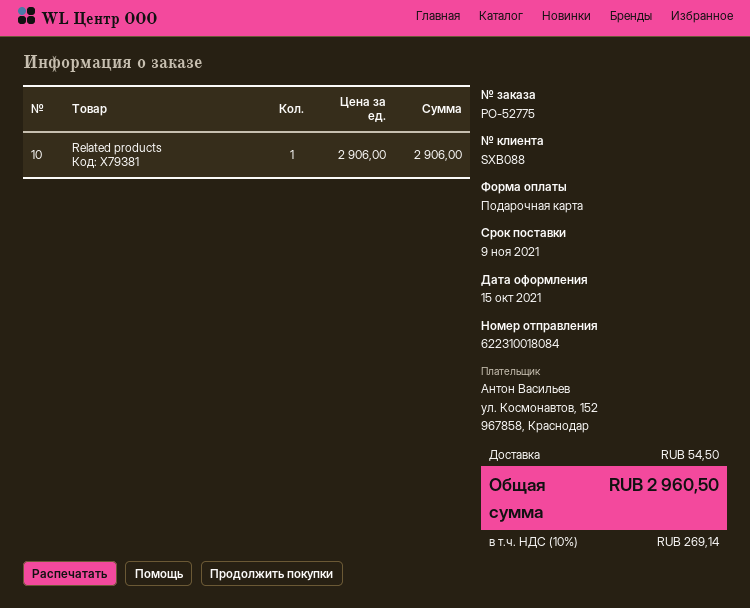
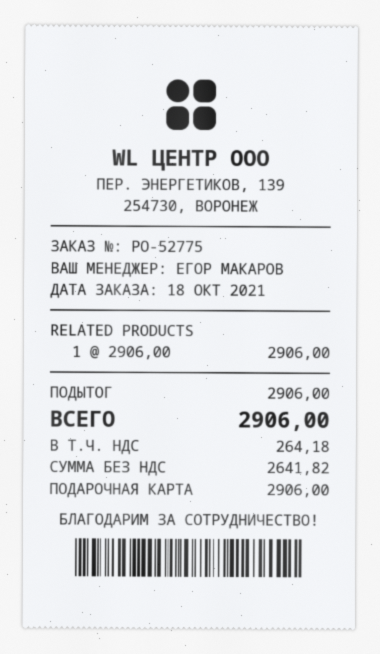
order date: 2021-10-15 -> 2021-10-18
shipping: 54.50 -> none
tax: 269.14 -> 264.18
total: 2960.50 -> 2906.00

